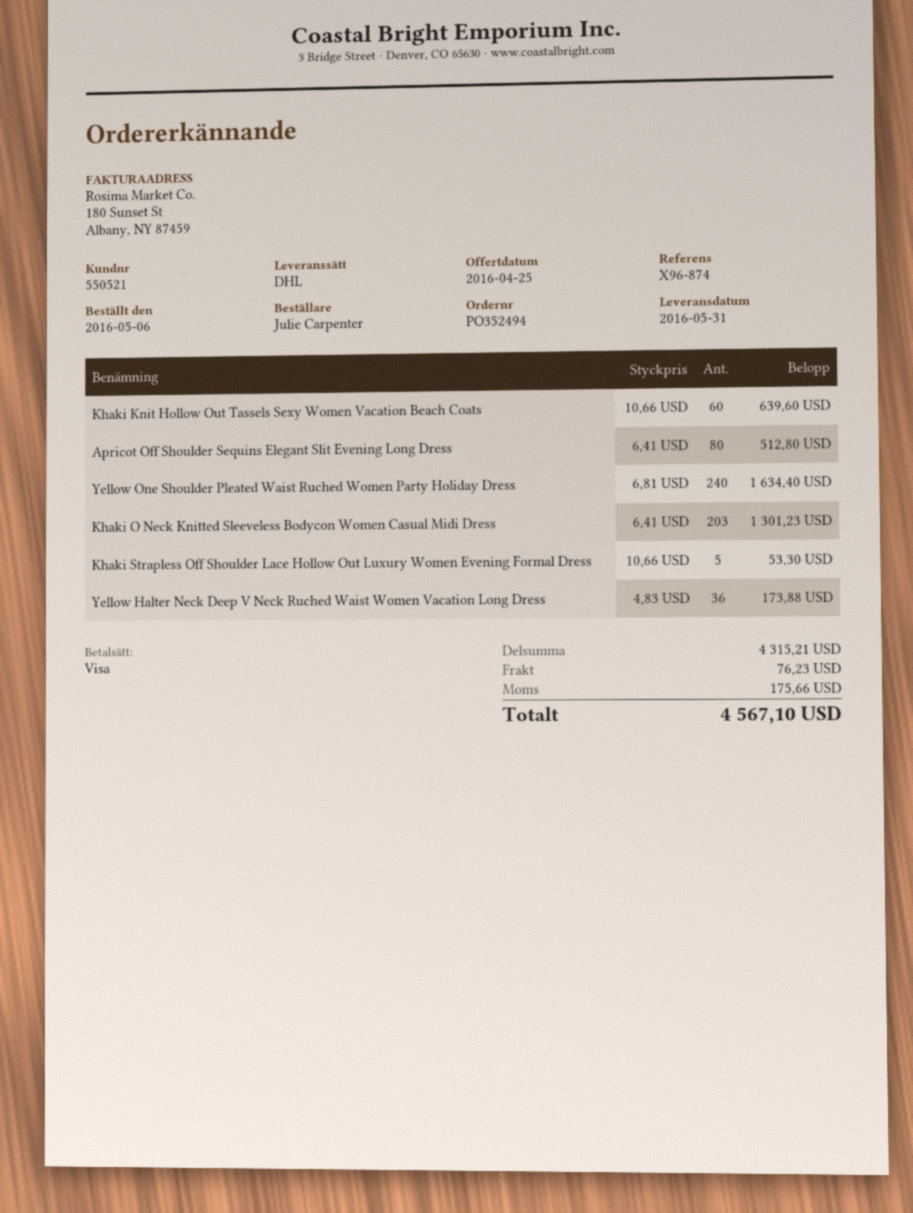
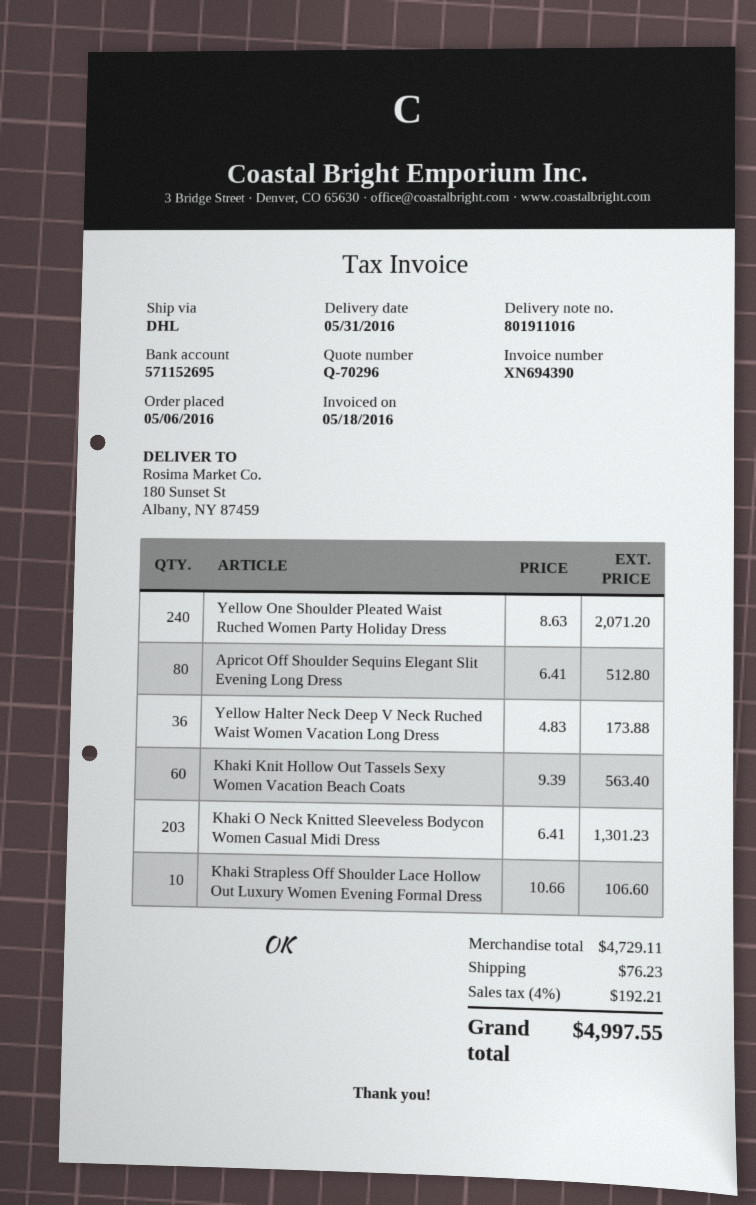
Khaki Knit Hollow Out Tassels Sexy Women Vacation Beach Coats: 60 x 10.66 = 639.60 -> 60 x 9.39 = 563.40
Yellow One Shoulder Pleated Waist Ruched Women Party Holiday Dress: 240 x 6.81 = 1634.40 -> 240 x 8.63 = 2071.20
Khaki Strapless Off Shoulder Lace Hollow Out Luxury Women Evening Formal Dress: 5 x 10.66 = 53.30 -> 10 x 10.66 = 106.60
subtotal: 4315.21 -> 4729.11
tax: 175.66 -> 192.21
total: 4567.10 -> 4997.55

